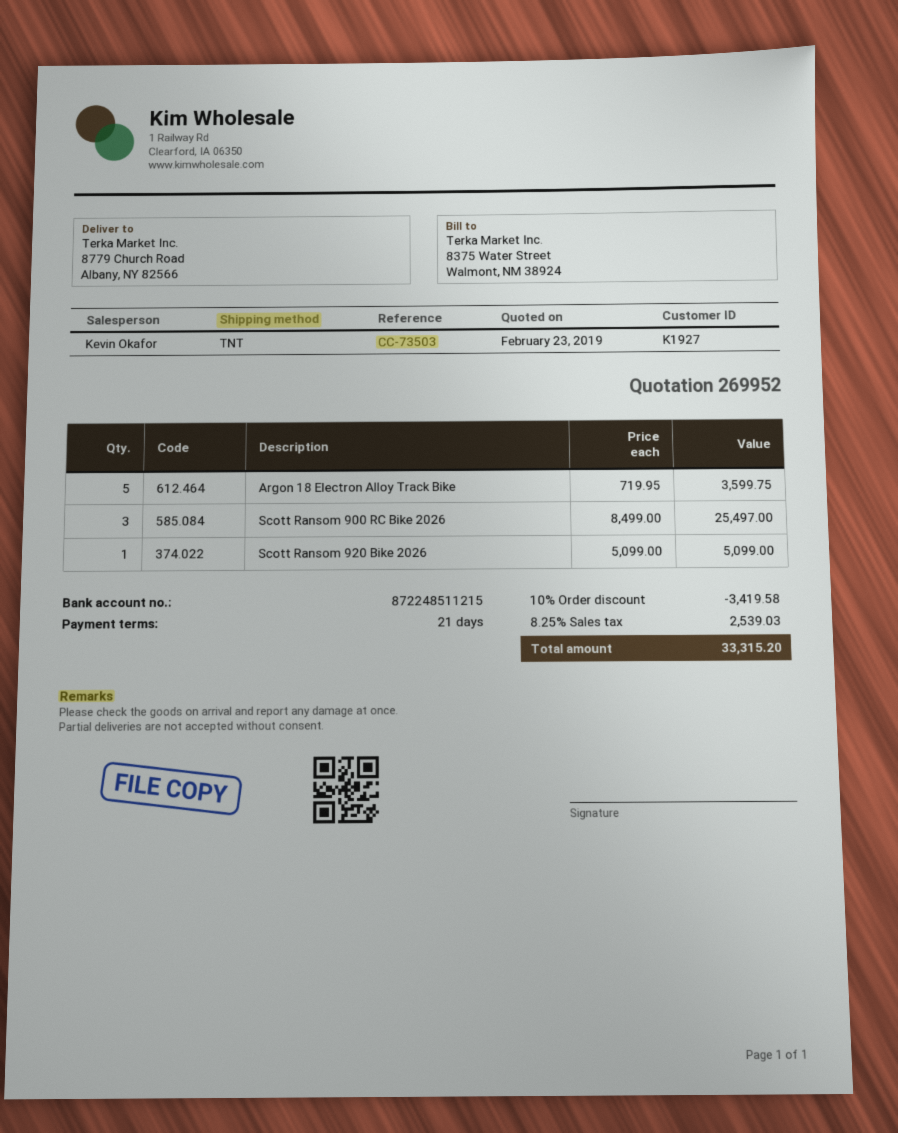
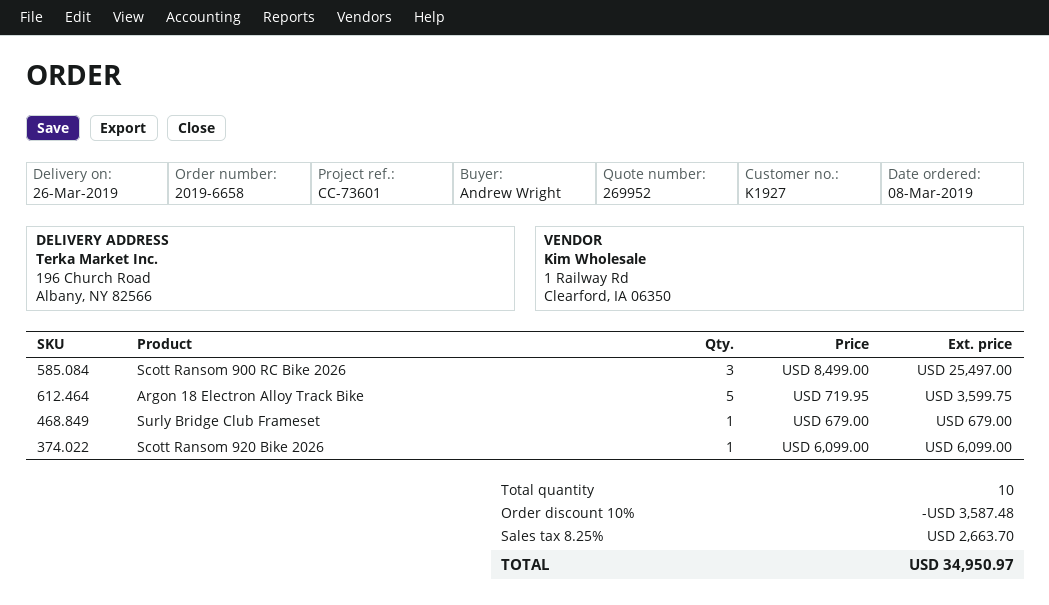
reference: CC-73503 -> CC-73601
ship to: 8779 Church Road, Albany, NY 82566 -> 196 Church Road, Albany, NY 82566
Scott Ransom 920 Bike 2026: 1 x 5099.00 = 5099.00 -> 1 x 6099.00 = 6099.00
Surly Bridge Club Frameset: none -> 1 x 679.00 = 679.00
discount: 10% = 3419.58 -> 10% = 3587.48
tax: 8.25% = 2539.03 -> 8.25% = 2663.70
total: 33315.20 -> 34950.97

